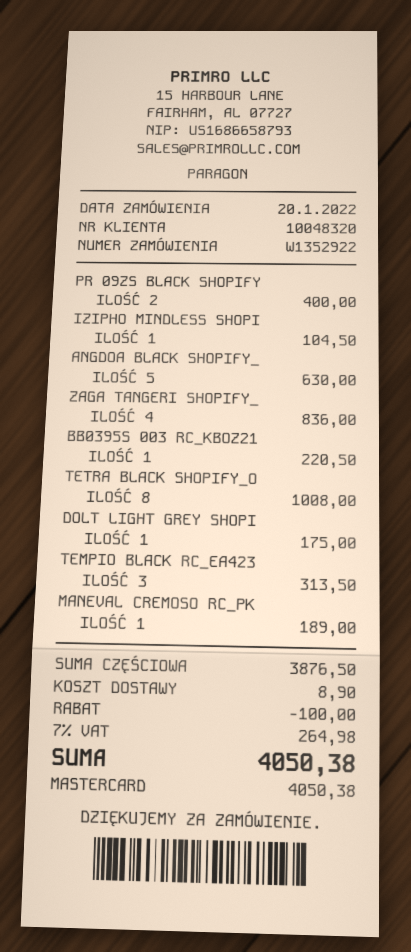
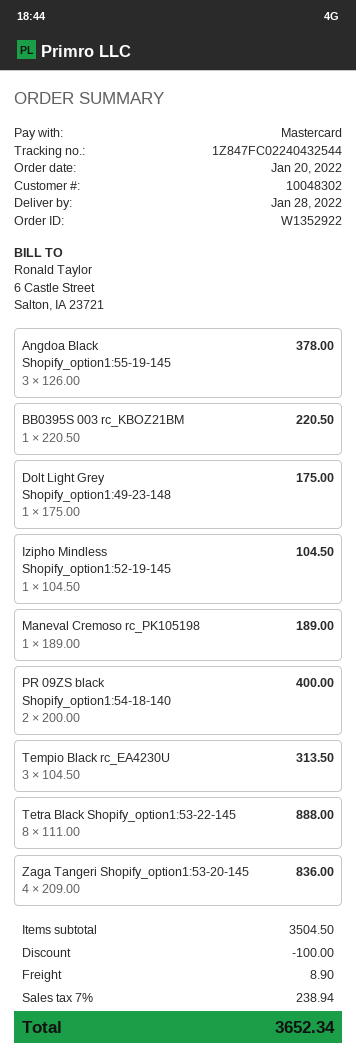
customer number: 10048320 -> 10048302
ANGDOA BLACK SHOPIFY_: 5 for 630.00 -> 3 for 378.00
TETRA BLACK SHOPIFY_O: 8 for 1008.00 -> 8 for 888.00
subtotal: 3876.50 -> 3504.50
tax: 7% = 264.98 -> 7% = 238.94
total: 4050.38 -> 3652.34

